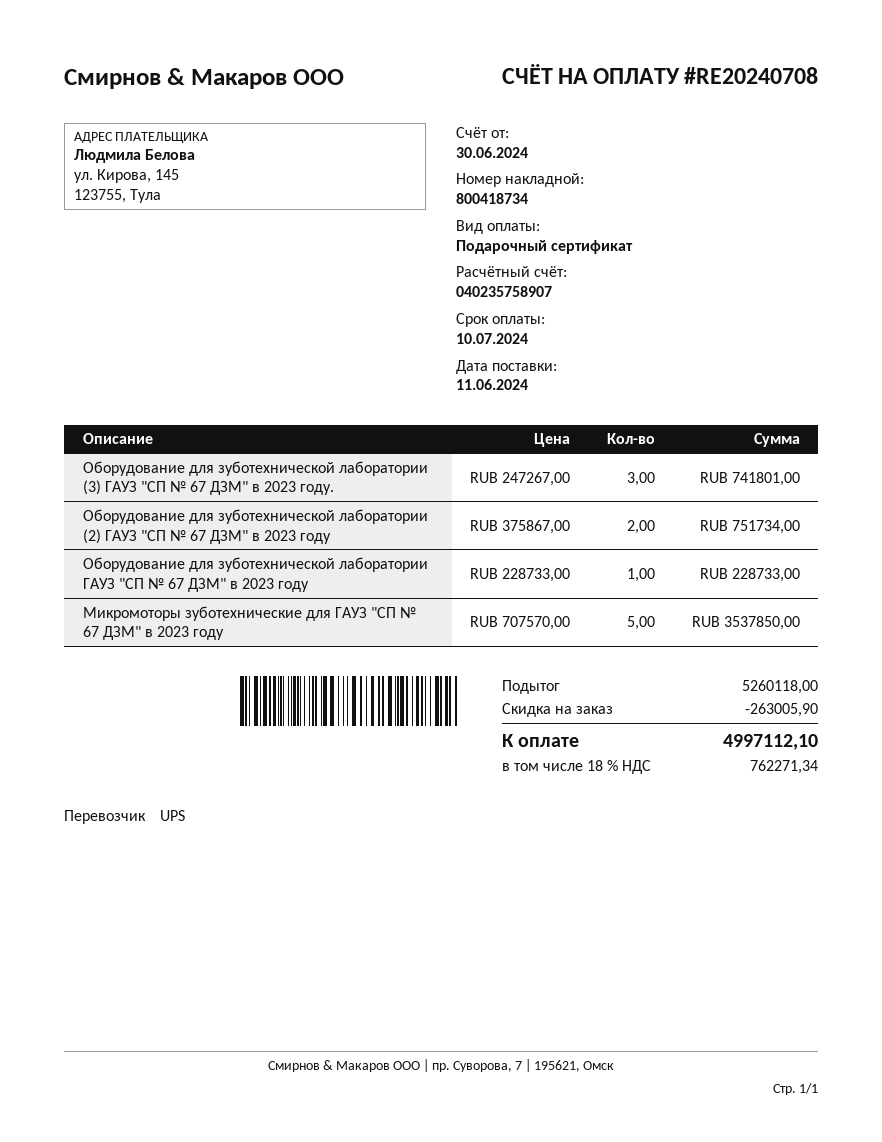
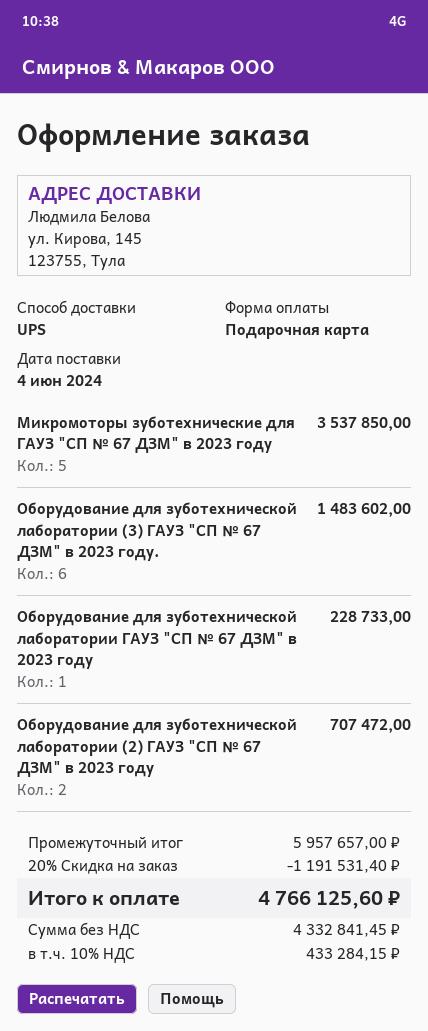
delivery date: 2024-06-11 -> 2024-06-04
Оборудование для зуботехнической лаборатории (3) ГАУЗ "СП № 67 ДЗМ" в 2023 году.: 3 for 741801.00 -> 6 for 1483602.00
Оборудование для зуботехнической лаборатории (2) ГАУЗ "СП № 67 ДЗМ" в 2023 году: 2 for 751734.00 -> 2 for 707472.00
subtotal: 5260118.00 -> 5957657.00
discount: 263005.90 -> 1191531.40
tax: 18% = 762271.34 -> 10% = 433284.15
total: 4997112.10 -> 4766125.60

